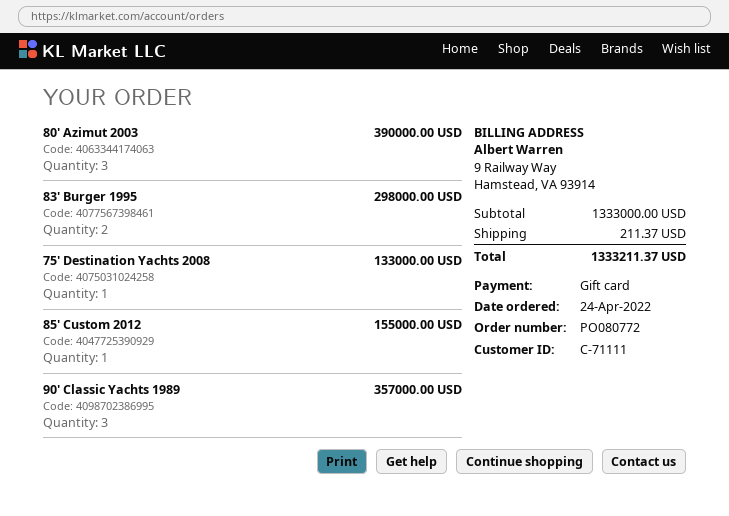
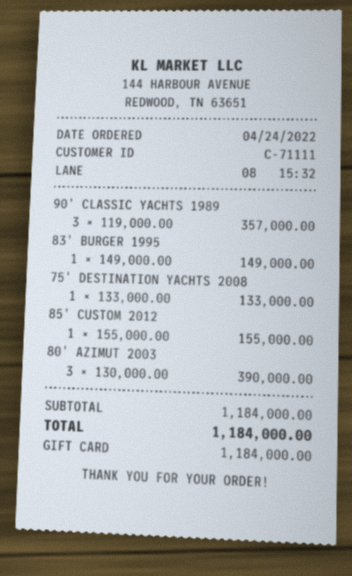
83' Burger 1995: 2 for 298000.00 -> 1 for 149000.00
subtotal: 1333000.00 -> 1184000.00
shipping: 211.37 -> none
total: 1333211.37 -> 1184000.00

